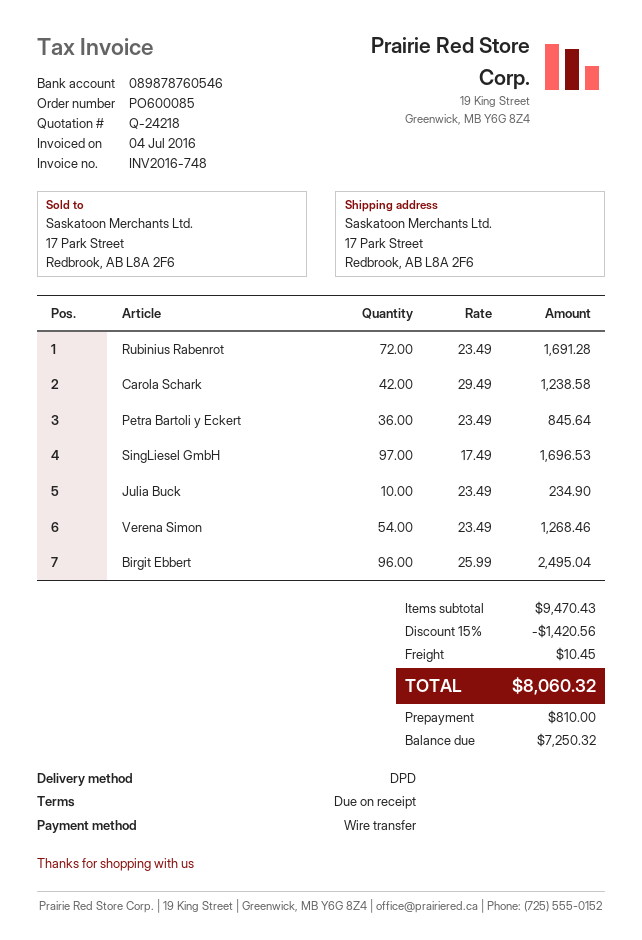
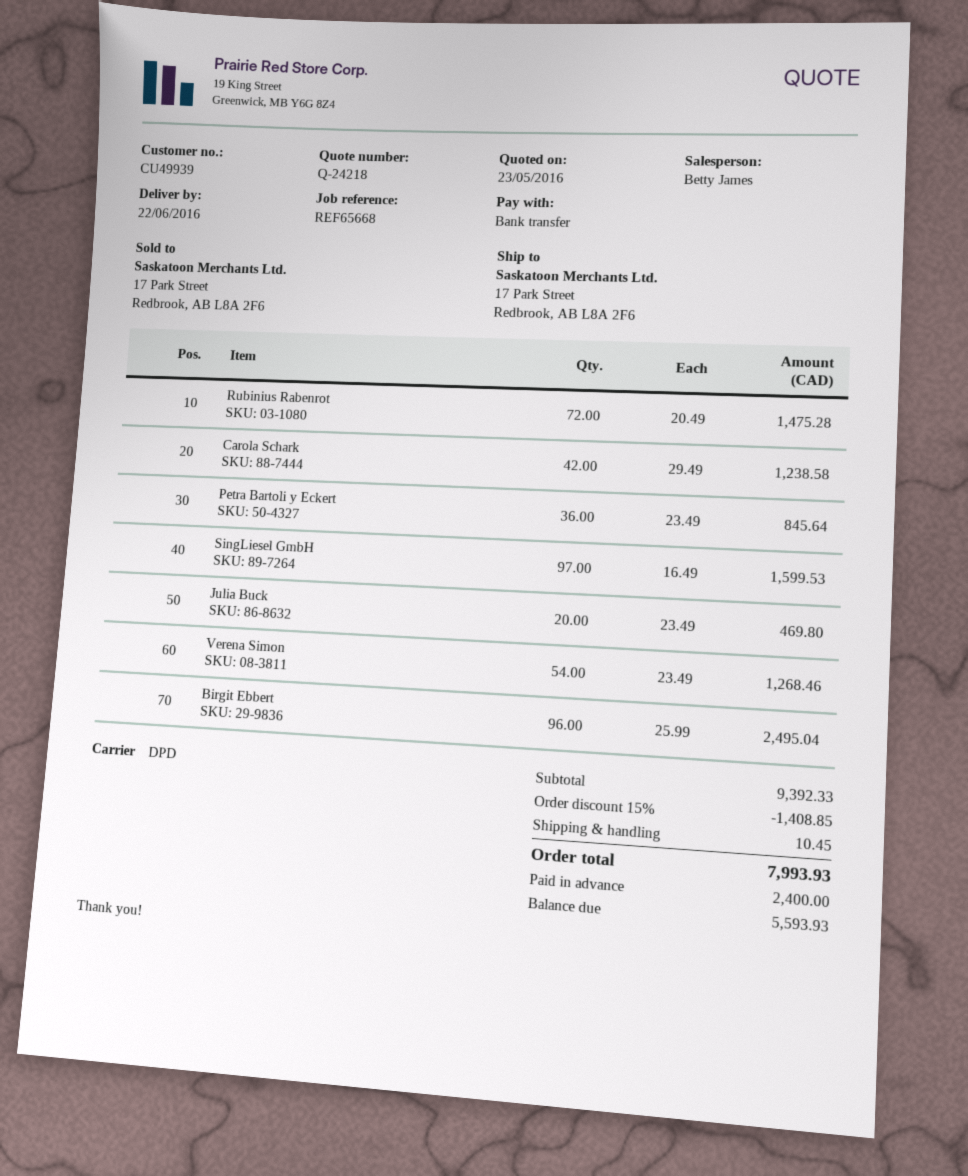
Rubinius Rabenrot: 72 x 23.49 = 1691.28 -> 72 x 20.49 = 1475.28
SingLiesel GmbH: 97 x 17.49 = 1696.53 -> 97 x 16.49 = 1599.53
Julia Buck: 10 x 23.49 = 234.90 -> 20 x 23.49 = 469.80
subtotal: 9470.43 -> 9392.33
discount: 15% = 1420.56 -> 15% = 1408.85
total: 8060.32 -> 7993.93
deposit: 810.00 -> 2400.00
balance: 7250.32 -> 5593.93

